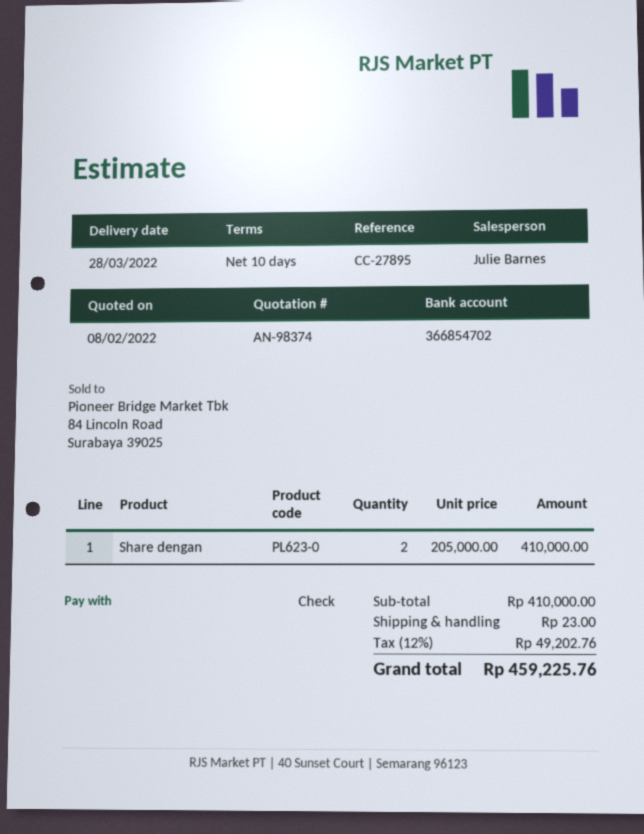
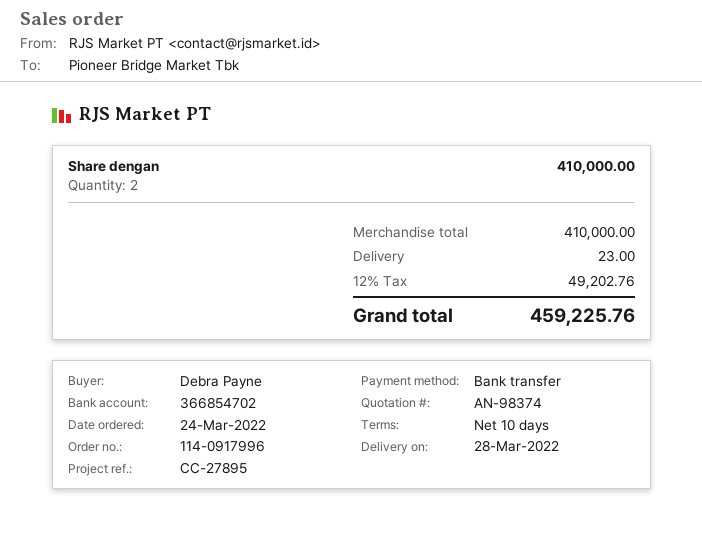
payment method: cheque -> bank transfer

